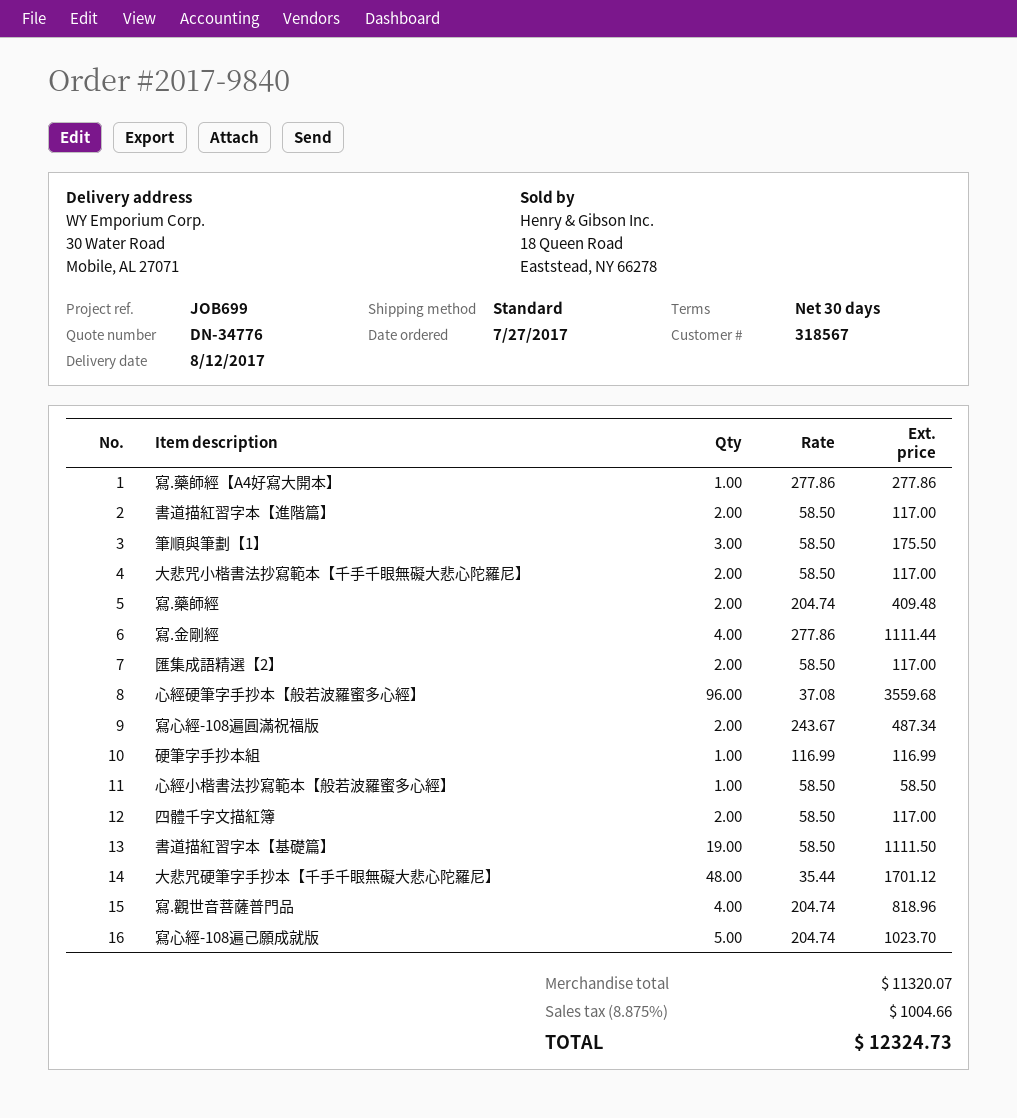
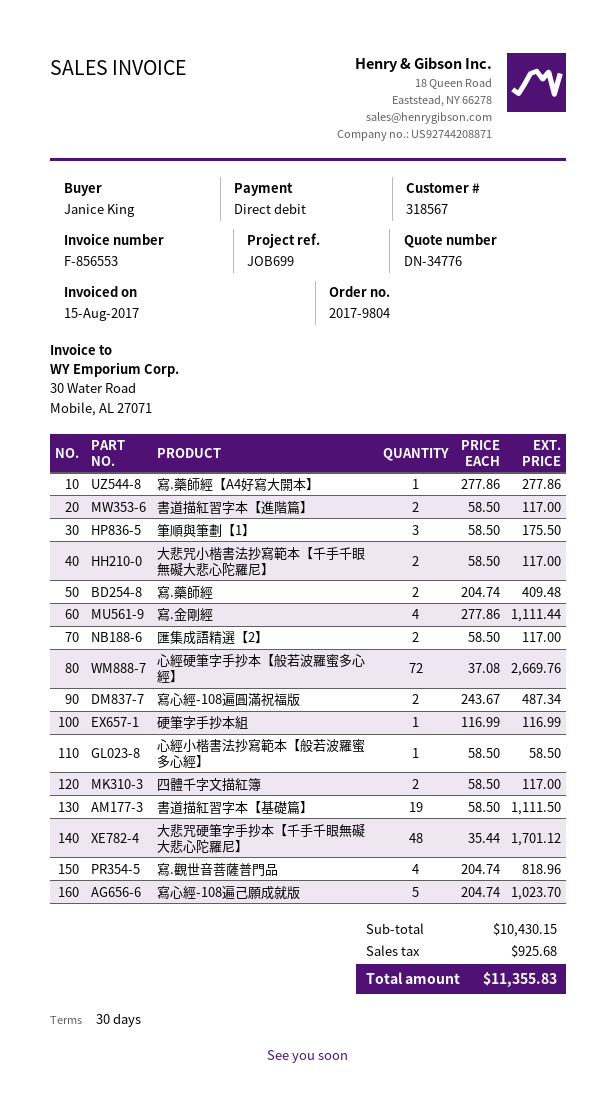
order number: 2017-9840 -> 2017-9804
心經硬筆字手抄本【般若波羅蜜多心經】: 96 x 37.08 = 3559.68 -> 72 x 37.08 = 2669.76
subtotal: 11320.07 -> 10430.15
tax: 1004.66 -> 925.68
total: 12324.73 -> 11355.83

